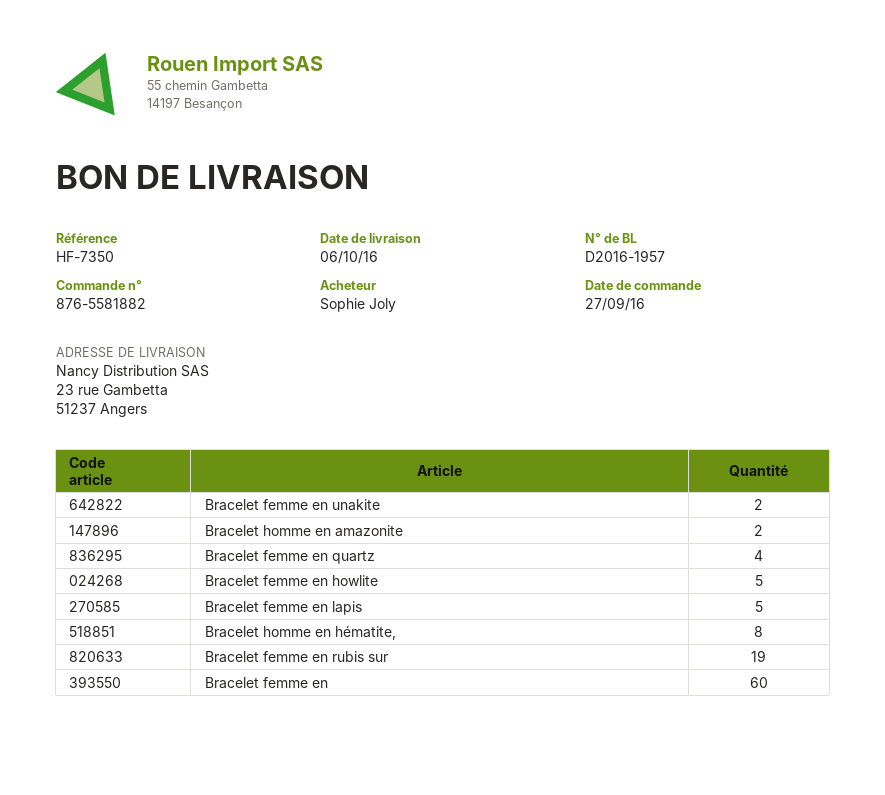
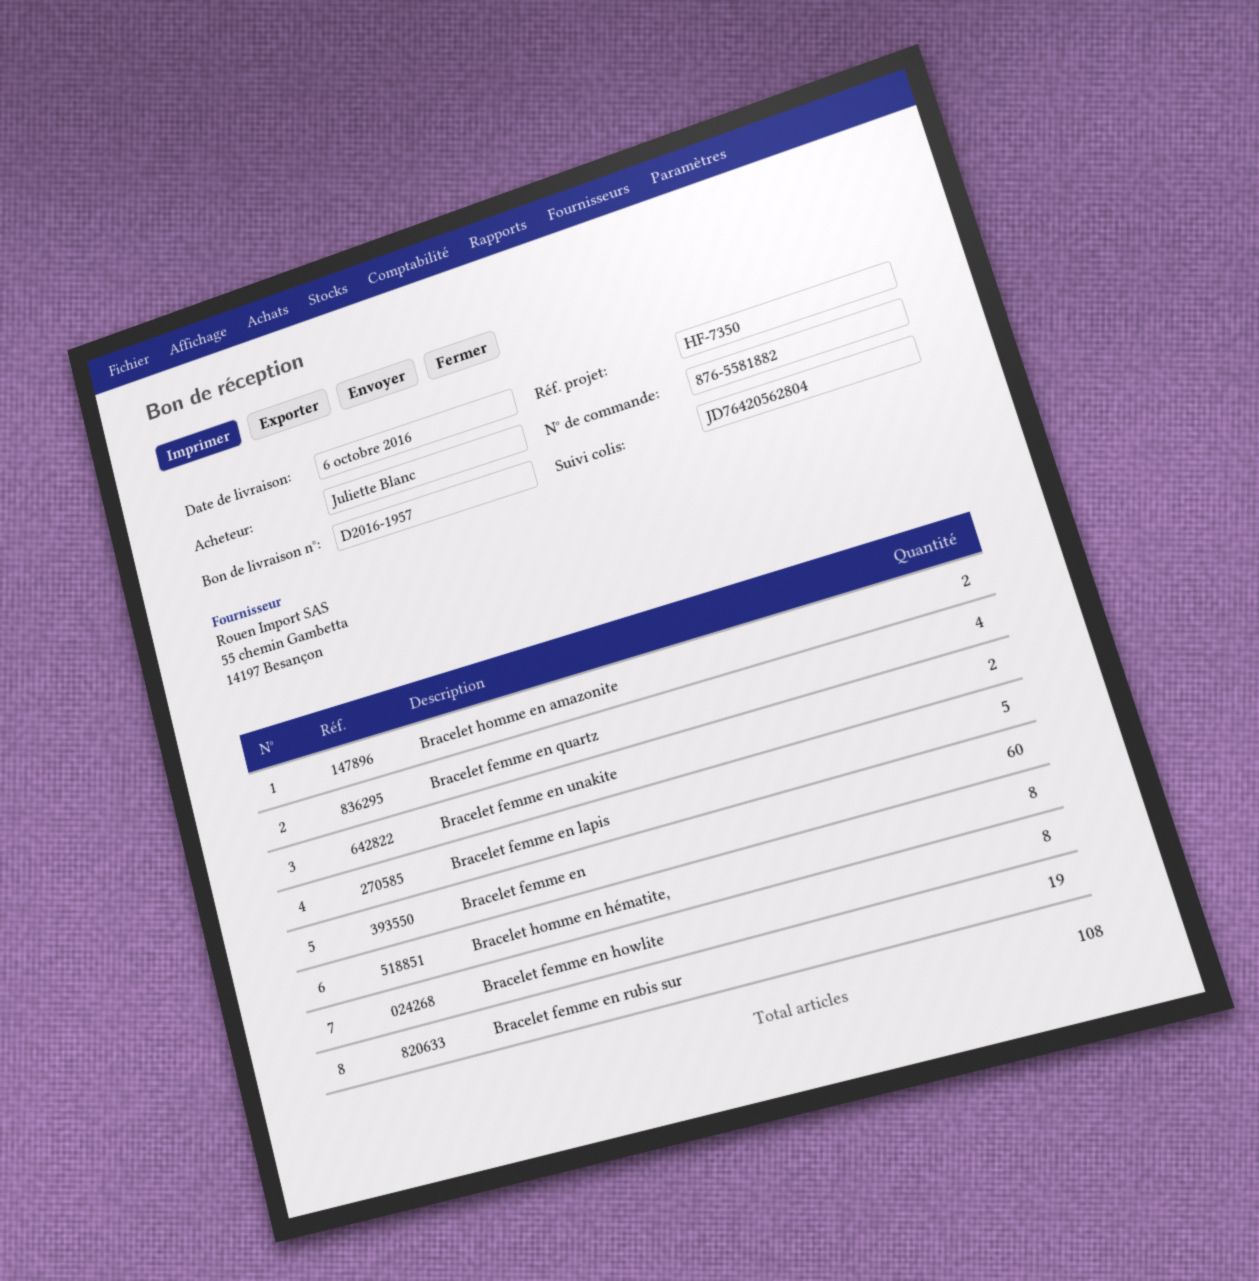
ordered by: Sophie Joly -> Juliette Blanc
Bracelet femme en howlite: 5 -> 8

